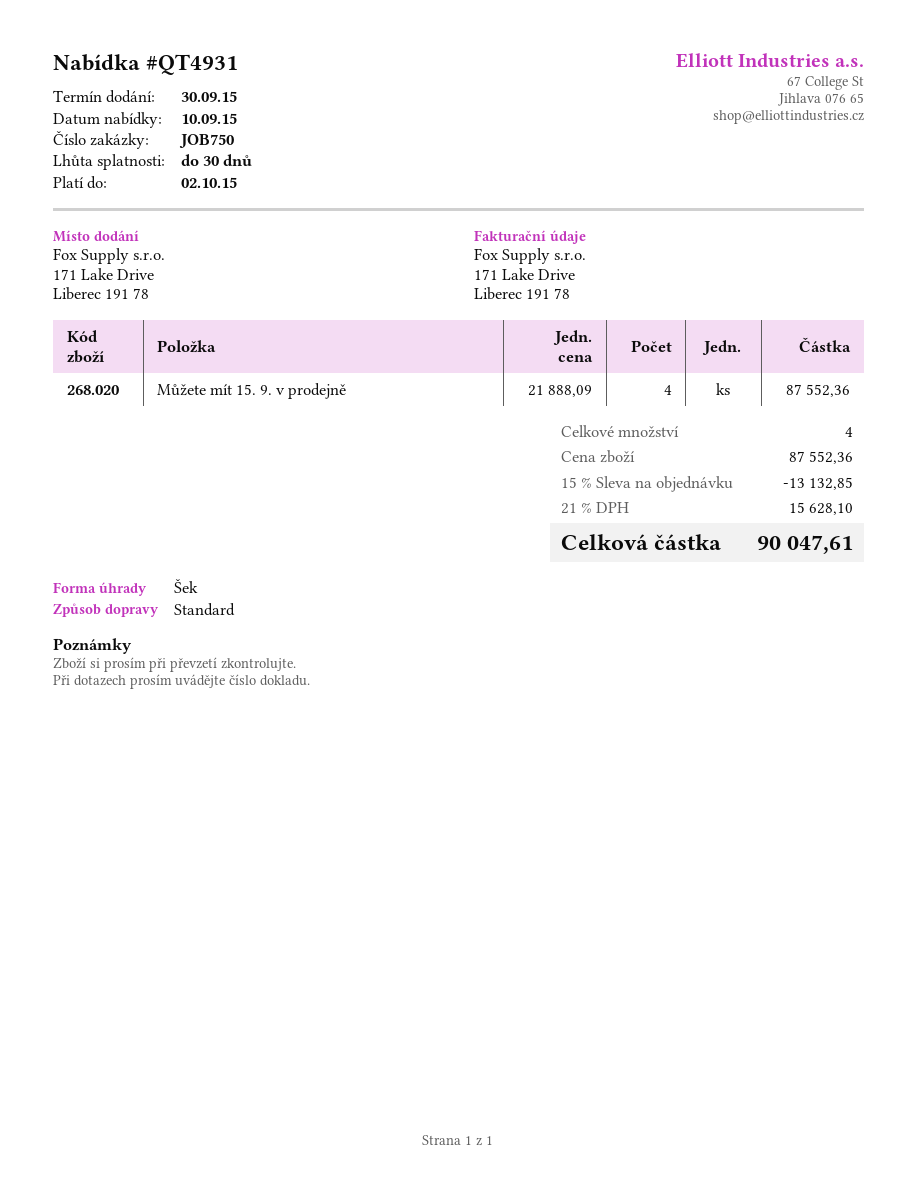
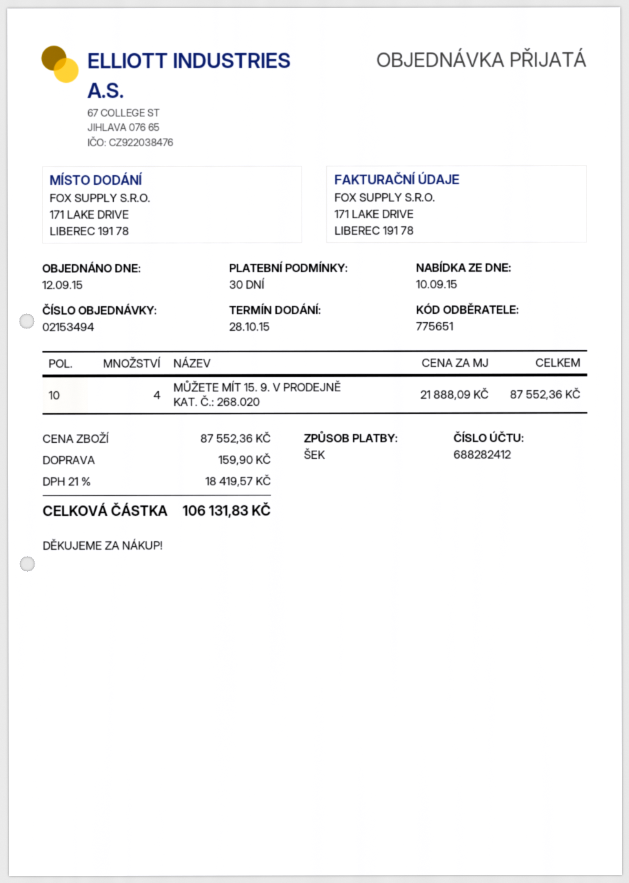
delivery date: 2015-09-30 -> 2015-10-28
discount: 15% = 13132.85 -> none
shipping: none -> 159.90
tax: 21% = 15628.10 -> 21% = 18419.57
total: 90047.61 -> 106131.83

